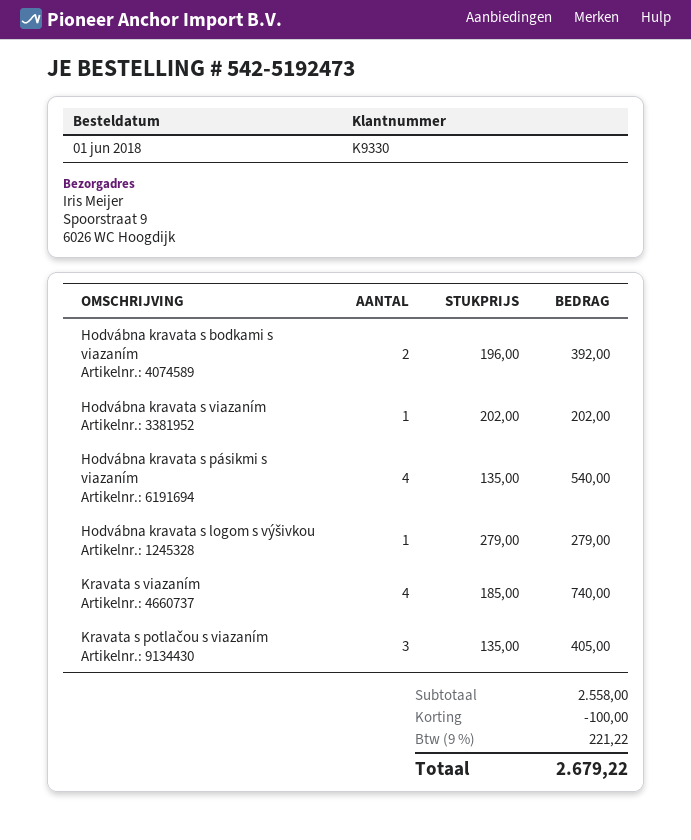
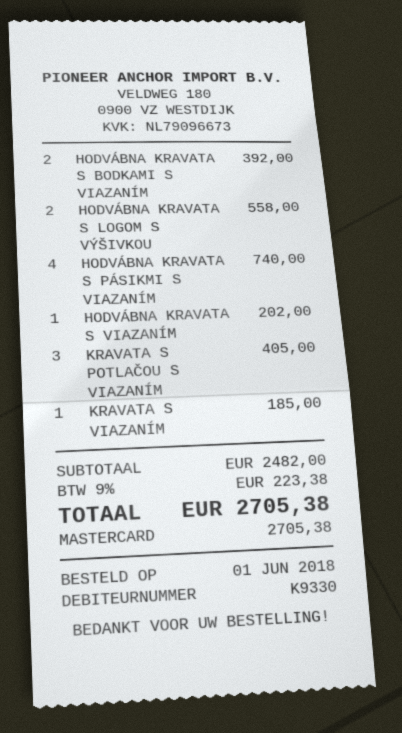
Hodvábna kravata s pásikmi s viazaním: 4 for 540.00 -> 4 for 740.00
Hodvábna kravata s logom s výšivkou: 1 for 279.00 -> 2 for 558.00
Kravata s viazaním: 4 for 740.00 -> 1 for 185.00
subtotal: 2558.00 -> 2482.00
discount: 100.00 -> none
tax: 9% = 221.22 -> 9% = 223.38
total: 2679.22 -> 2705.38

